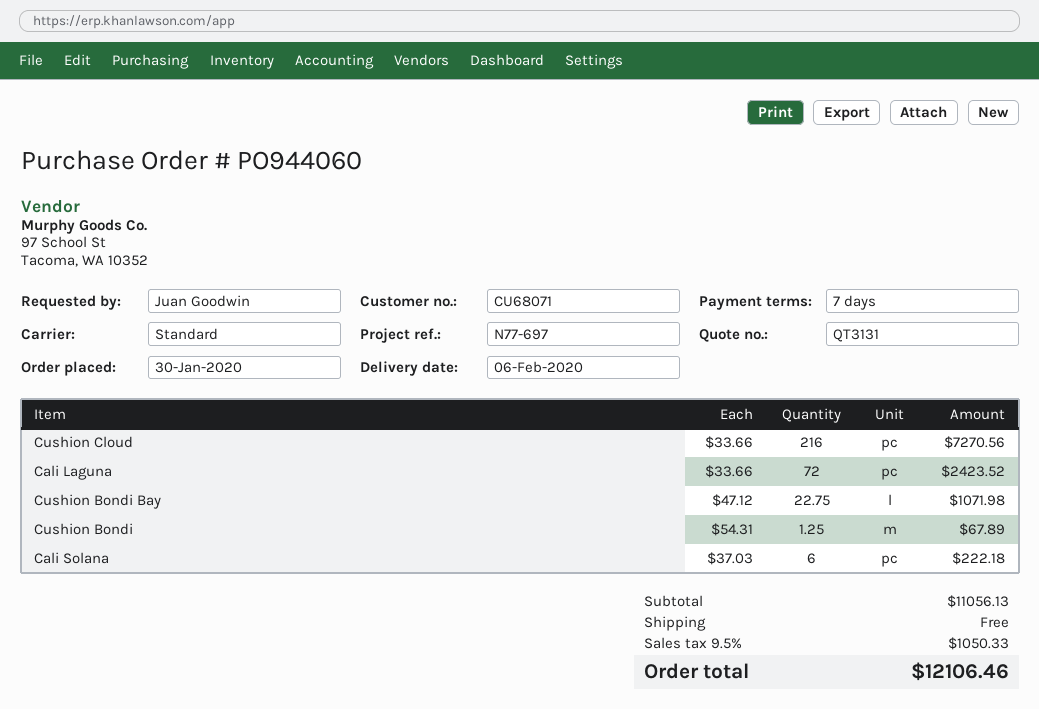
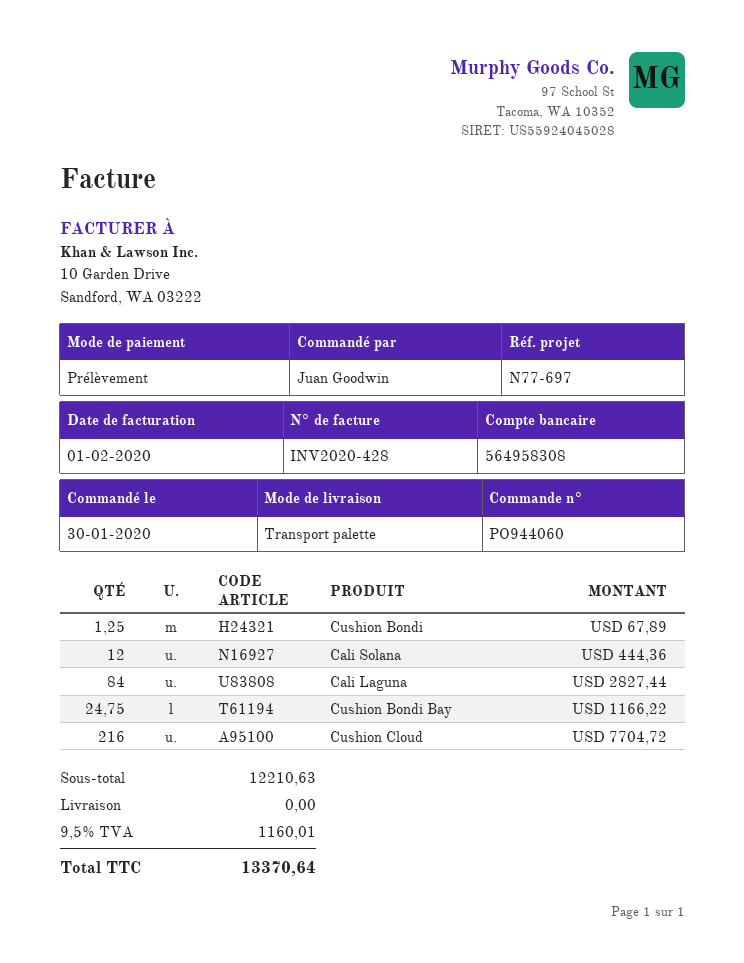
shipping method: standard -> pallet freight
Cushion Cloud: 216 for 7270.56 -> 216 for 7704.72
Cali Laguna: 72 for 2423.52 -> 84 for 2827.44
Cushion Bondi Bay: 22.75 for 1071.98 -> 24.75 for 1166.22
Cali Solana: 6 for 222.18 -> 12 for 444.36
subtotal: 11056.13 -> 12210.63
tax: 9.5% = 1050.33 -> 9.5% = 1160.01
total: 12106.46 -> 13370.64

